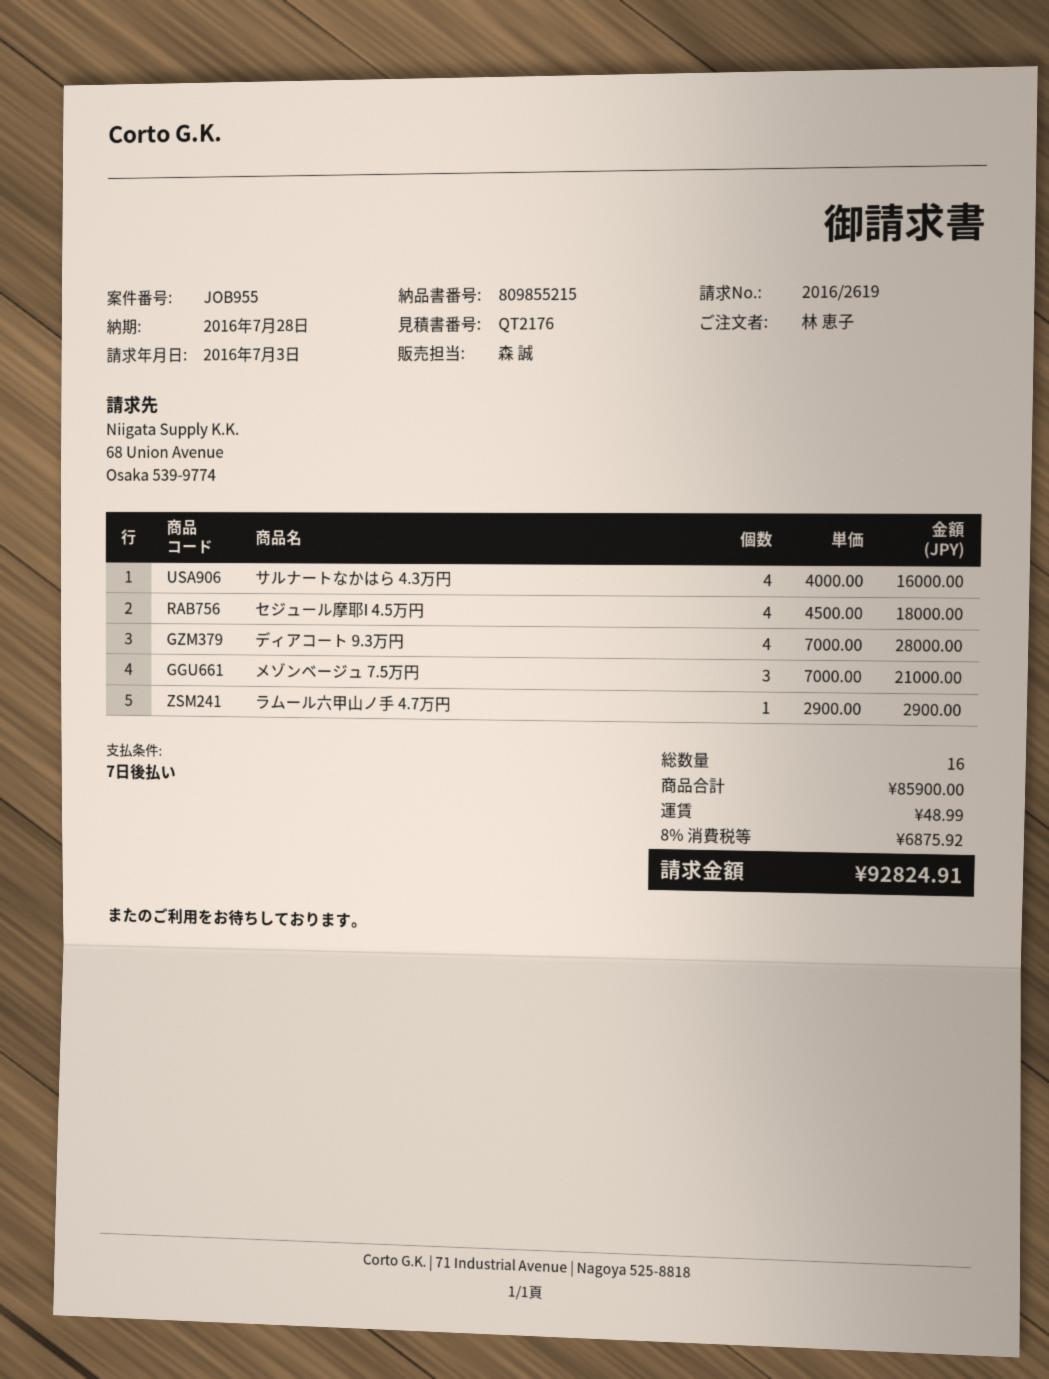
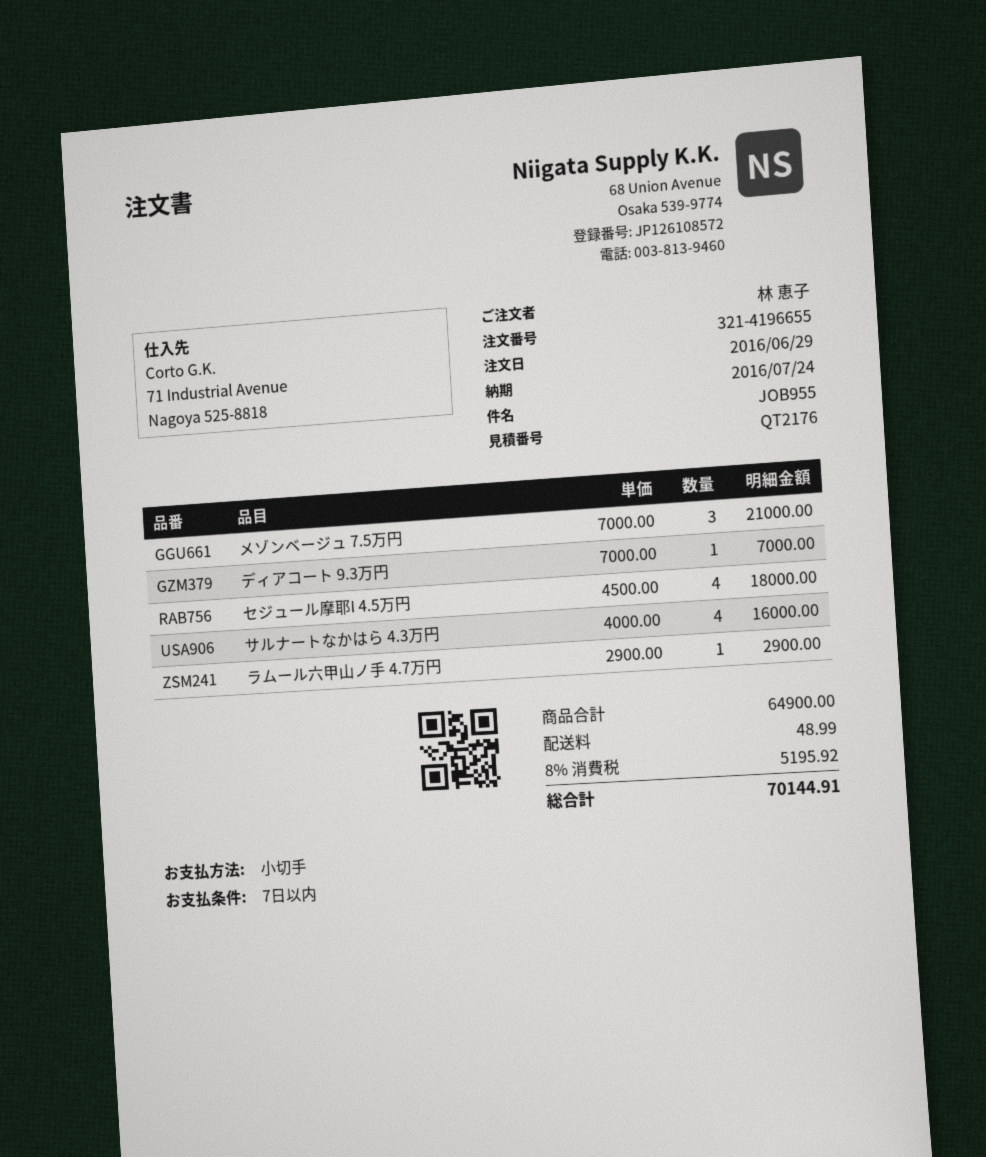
delivery date: 2016-07-28 -> 2016-07-24
ディアコート 9.3万円: 4 x 7000.00 = 28000.00 -> 1 x 7000.00 = 7000.00
subtotal: 85900.00 -> 64900.00
tax: 8% = 6875.92 -> 8% = 5195.92
total: 92824.91 -> 70144.91

